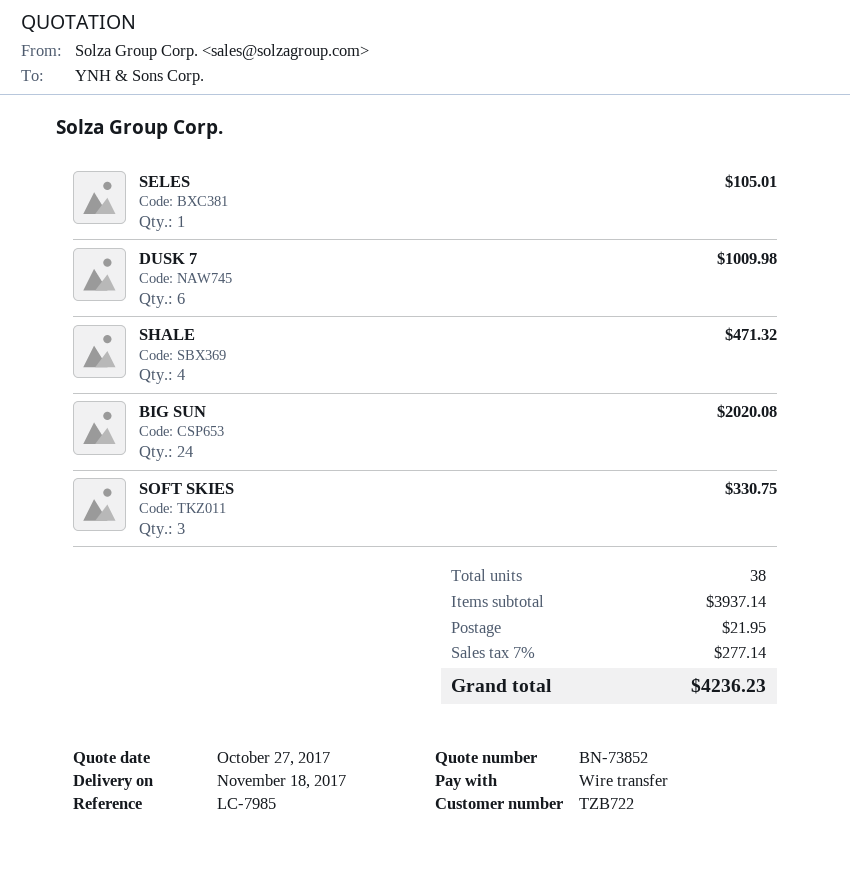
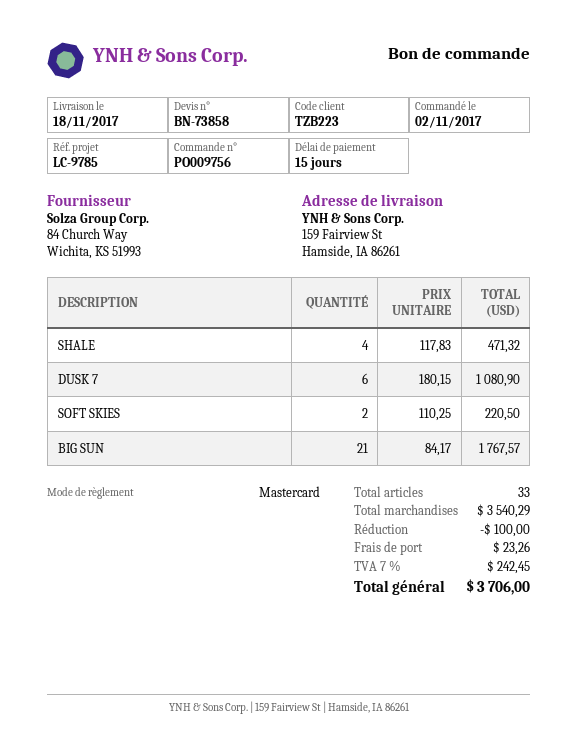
quote number: BN-73852 -> BN-73858
customer number: TZB722 -> TZB223
reference: LC-7985 -> LC-9785
payment method: bank transfer -> Mastercard
SELES: 1 for 105.01 -> none
DUSK 7: 6 for 1009.98 -> 6 for 1080.90
BIG SUN: 24 for 2020.08 -> 21 for 1767.57
SOFT SKIES: 3 for 330.75 -> 2 for 220.50
total quantity: 38 -> 33
subtotal: 3937.14 -> 3540.29
discount: none -> 100.00
shipping: 21.95 -> 23.26
tax: 7% = 277.14 -> 7% = 242.45
total: 4236.23 -> 3706.00

